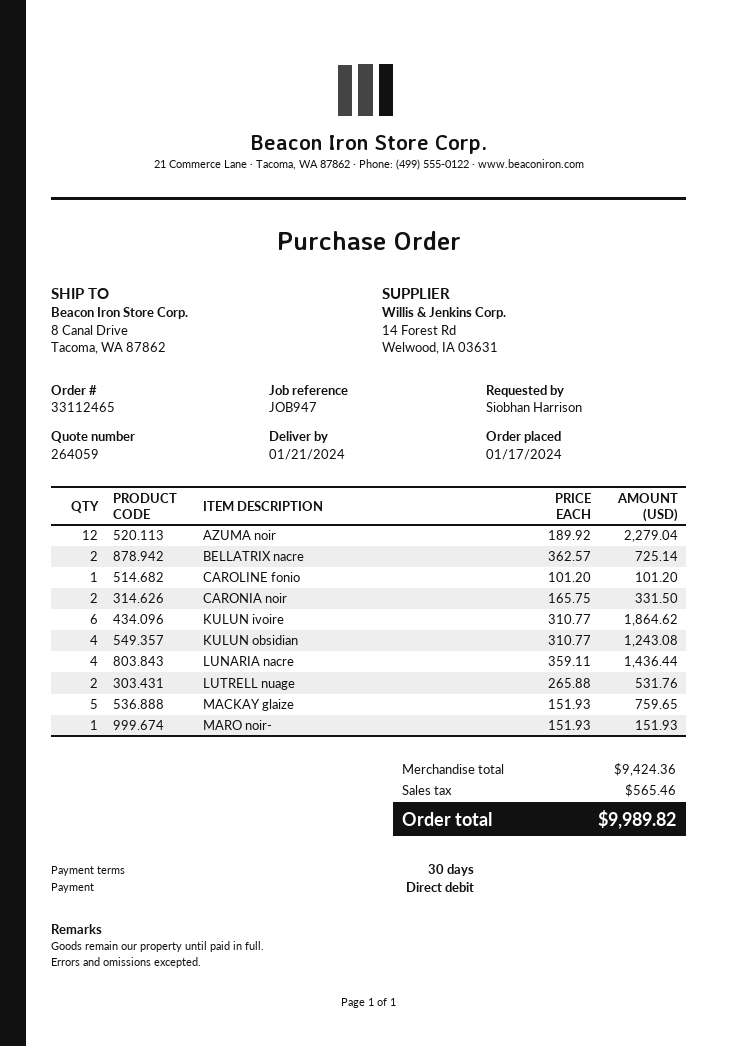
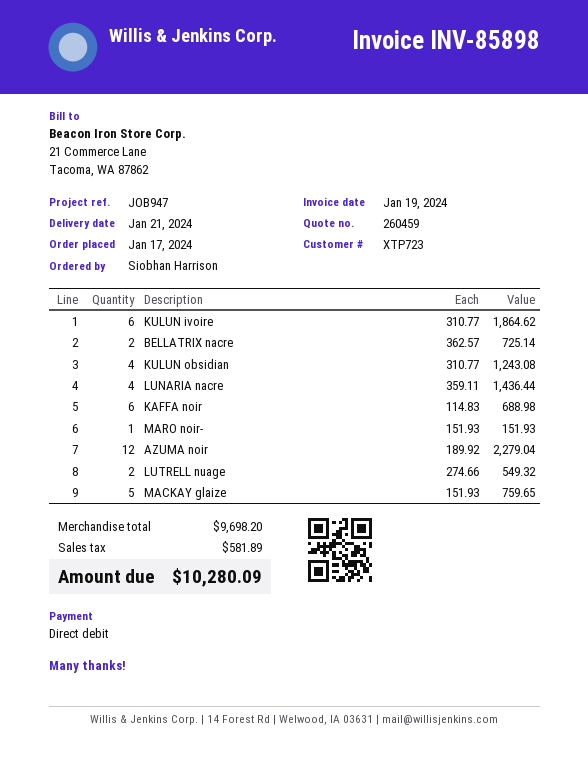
quote number: 264059 -> 260459
CAROLINE fonio: 1 x 101.20 = 101.20 -> none
CARONIA noir: 2 x 165.75 = 331.50 -> none
LUTRELL nuage: 2 x 265.88 = 531.76 -> 2 x 274.66 = 549.32
KAFFA noir: none -> 6 x 114.83 = 688.98
subtotal: 9424.36 -> 9698.20
tax: 565.46 -> 581.89
total: 9989.82 -> 10280.09

